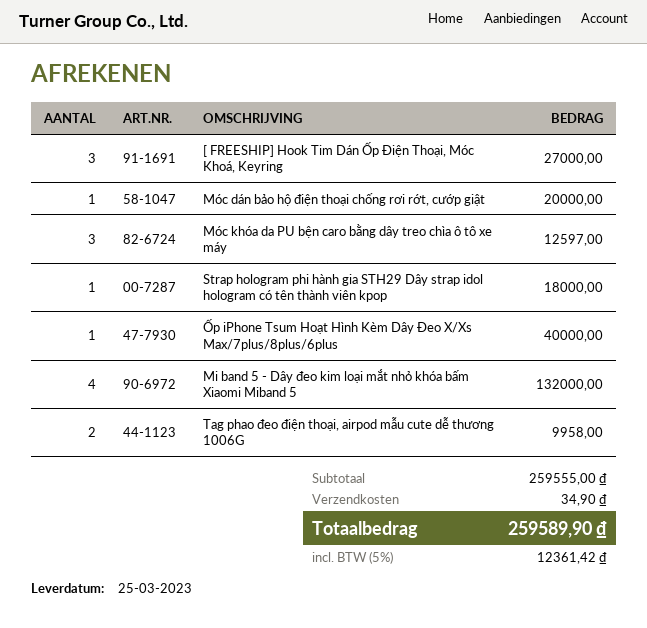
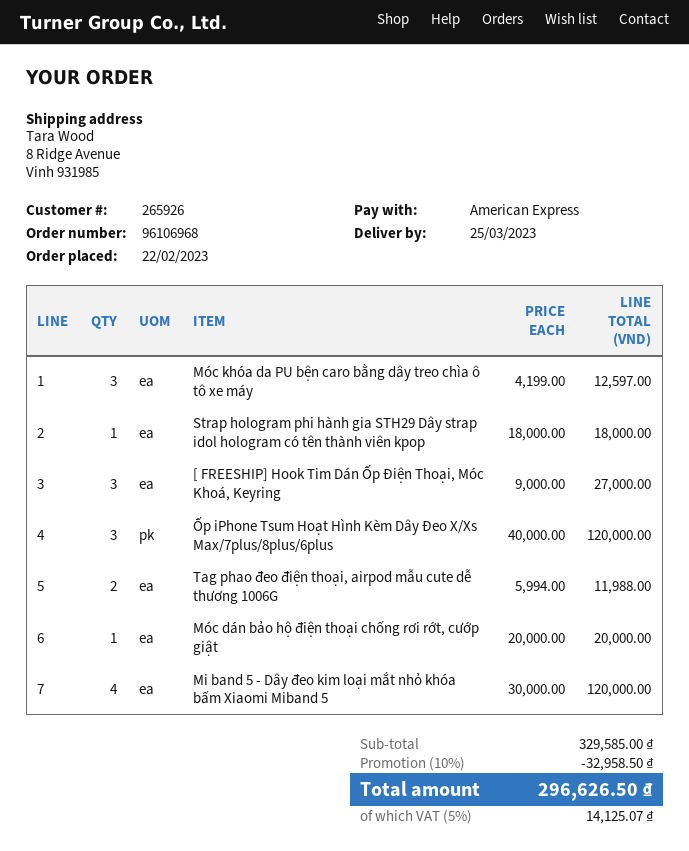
Ốp iPhone Tsum Hoạt Hình Kèm Dây Đeo X/Xs Max/7plus/8plus/6plus: 1 for 40000.00 -> 3 for 120000.00
Mi band 5 - Dây đeo kim loại mắt nhỏ khóa bấm Xiaomi Miband 5: 4 for 132000.00 -> 4 for 120000.00
Tag phao đeo điện thoại, airpod mẫu cute dễ thương 1006G: 2 for 9958.00 -> 2 for 11988.00
subtotal: 259555.00 -> 329585.00
discount: none -> 10% = 32958.50
shipping: 34.90 -> none
tax: 5% = 12361.42 -> 5% = 14125.07
total: 259589.90 -> 296626.50

